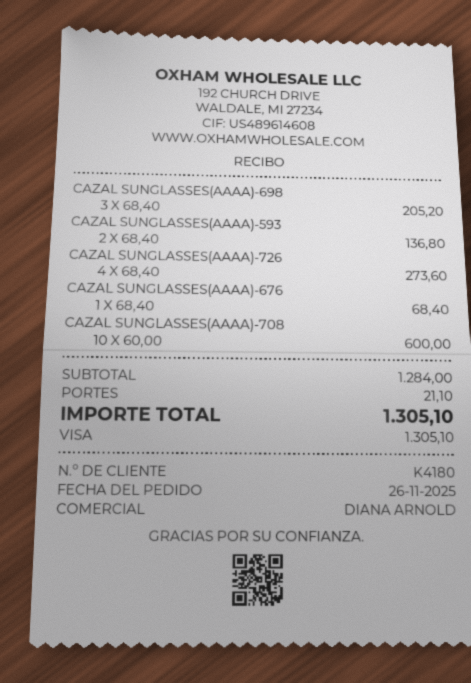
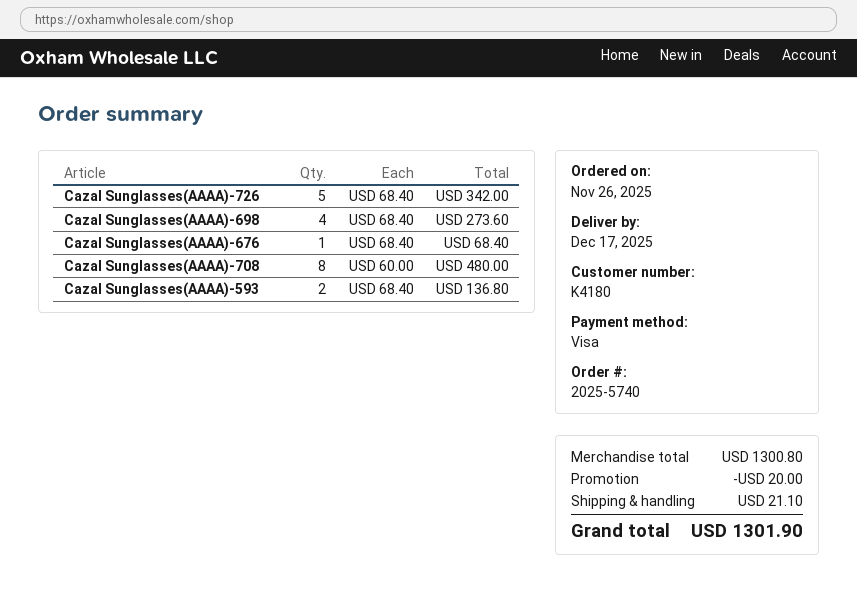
CAZAL SUNGLASSES(AAAA)-698: 3 x 68.40 = 205.20 -> 4 x 68.40 = 273.60
CAZAL SUNGLASSES(AAAA)-726: 4 x 68.40 = 273.60 -> 5 x 68.40 = 342.00
CAZAL SUNGLASSES(AAAA)-708: 10 x 60.00 = 600.00 -> 8 x 60.00 = 480.00
subtotal: 1284.00 -> 1300.80
discount: none -> 20.00
total: 1305.10 -> 1301.90

